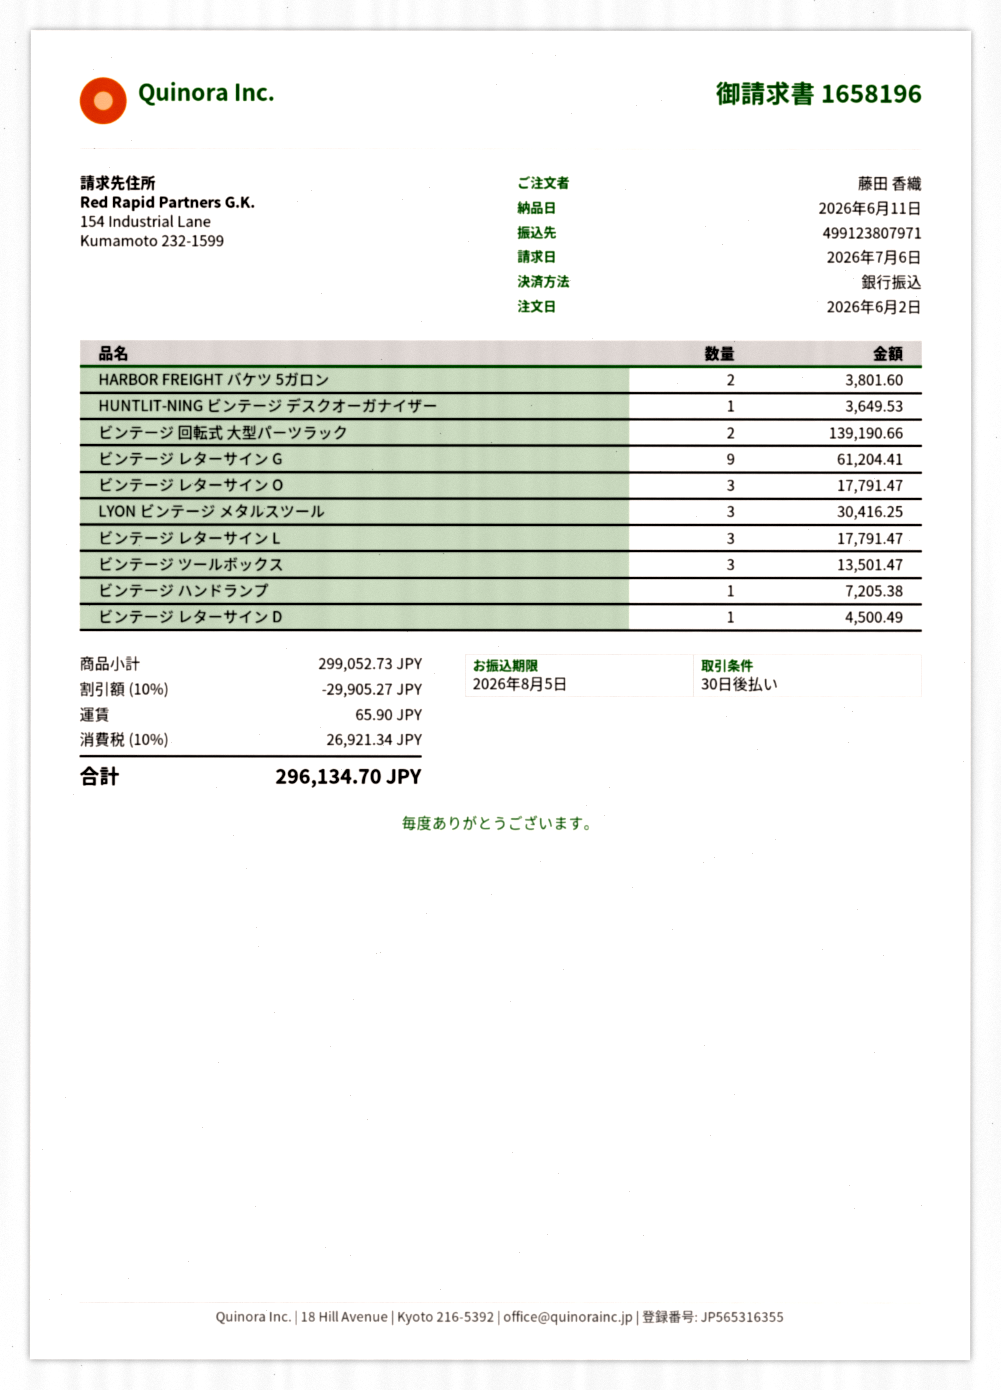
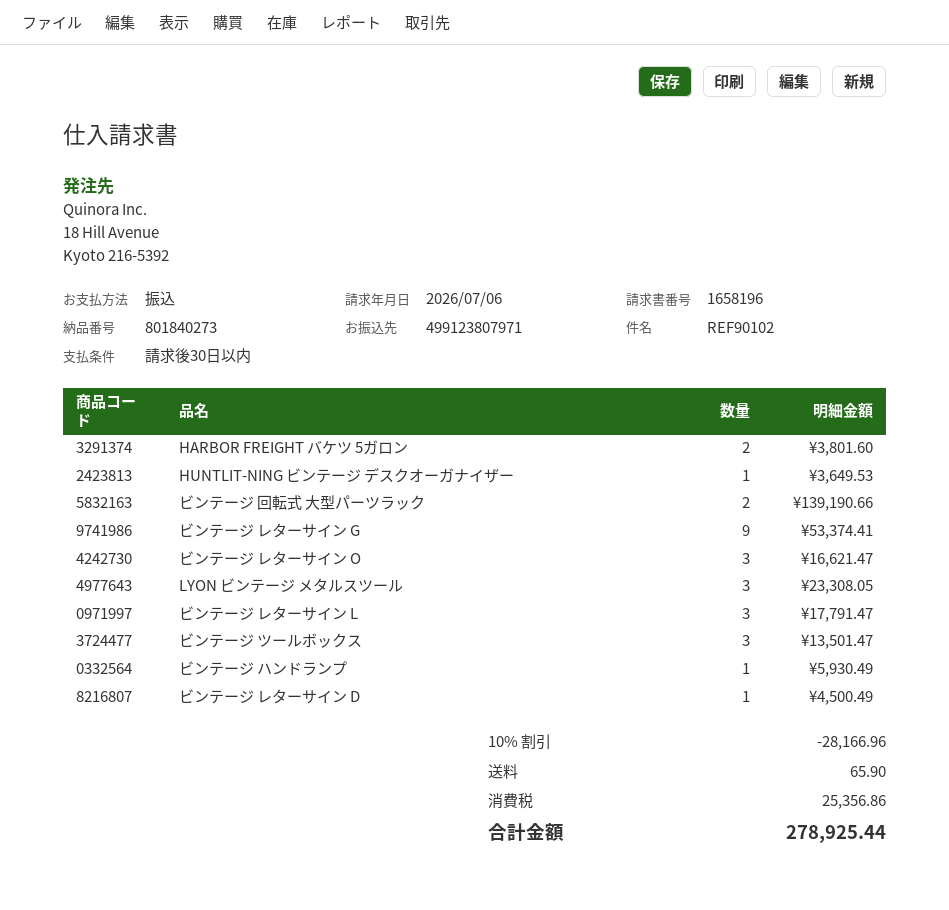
ビンテージ レターサイン G: 9 for 61204.41 -> 9 for 53374.41
ビンテージ レターサイン O: 3 for 17791.47 -> 3 for 16621.47
LYON ビンテージ メタルスツール: 3 for 30416.25 -> 3 for 23308.05
ビンテージ ハンドランプ: 1 for 7205.38 -> 1 for 5930.49
discount: 10% = 29905.27 -> 10% = 28166.96
tax: 26921.34 -> 25356.86
total: 296134.70 -> 278925.44

